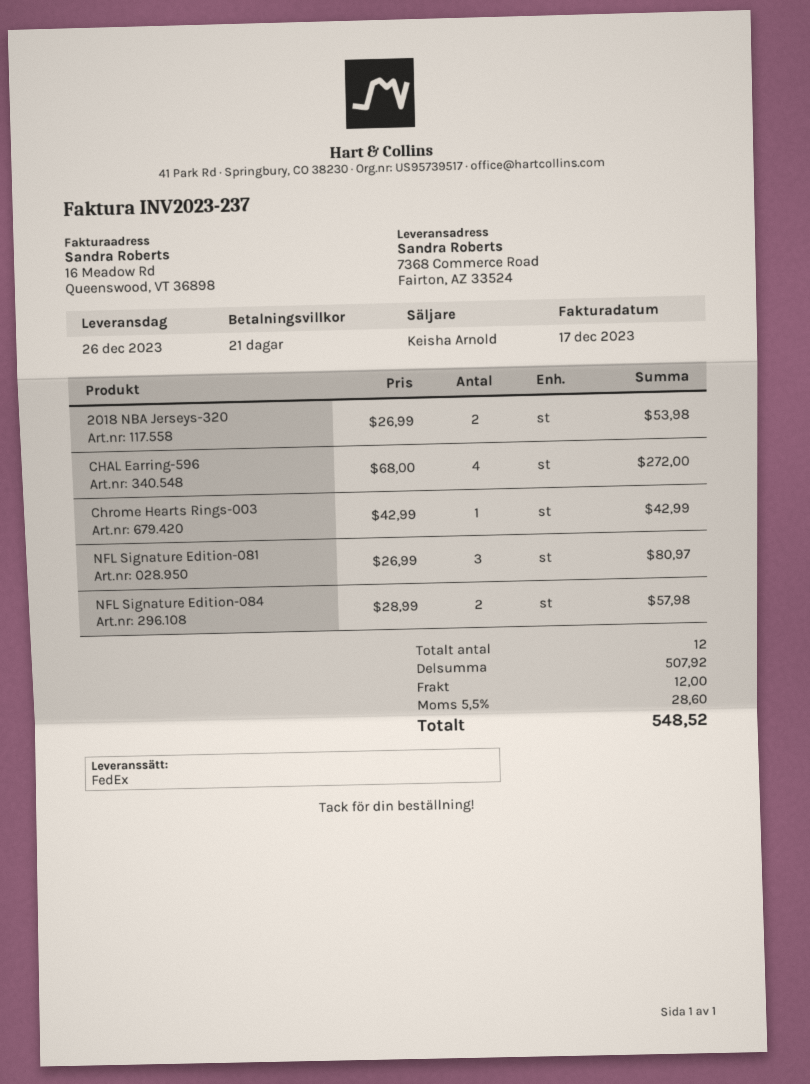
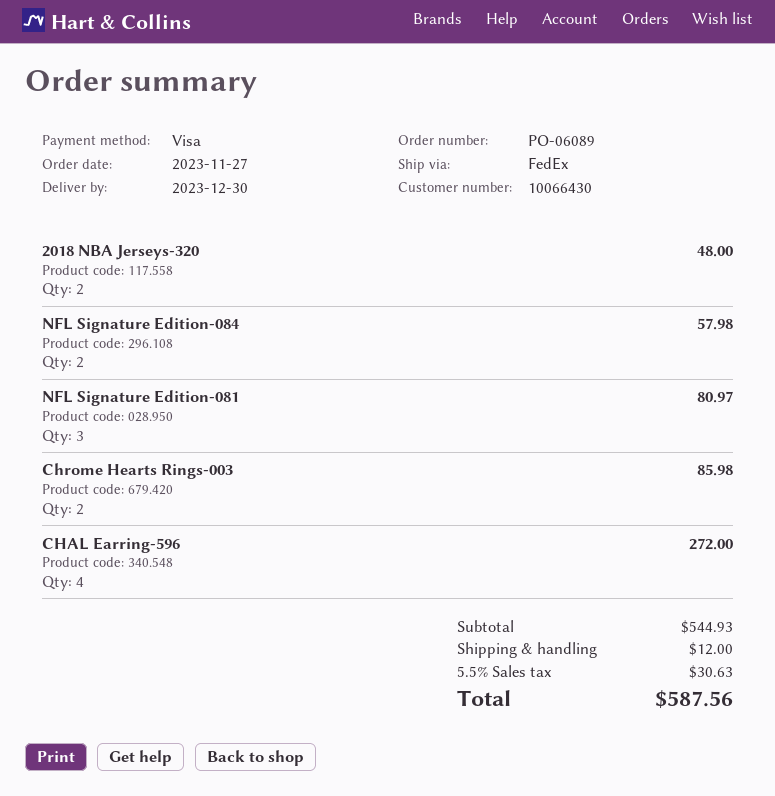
delivery date: 2023-12-26 -> 2023-12-30
2018 NBA Jerseys-320: 2 for 53.98 -> 2 for 48.00
Chrome Hearts Rings-003: 1 for 42.99 -> 2 for 85.98
subtotal: 507.92 -> 544.93
tax: 5.5% = 28.60 -> 5.5% = 30.63
total: 548.52 -> 587.56

